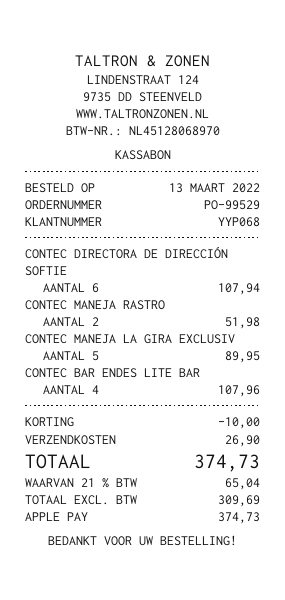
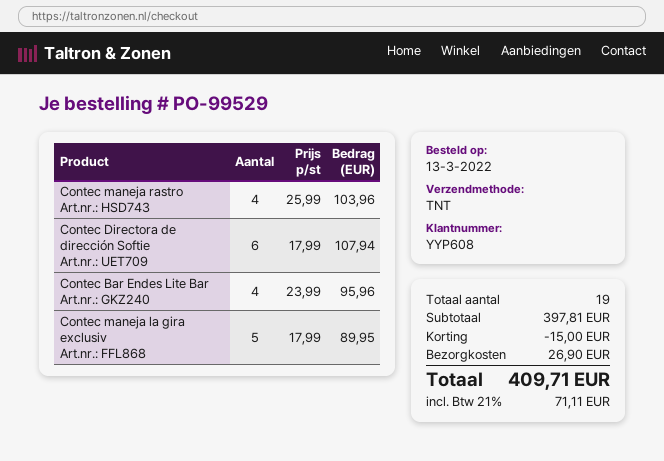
customer number: YYP068 -> YYP608
CONTEC MANEJA RASTRO: 2 for 51.98 -> 4 for 103.96
CONTEC BAR ENDES LITE BAR: 4 for 107.96 -> 4 for 95.96
discount: 10.00 -> 15.00
tax: 21% = 65.04 -> 21% = 71.11
total: 374.73 -> 409.71

